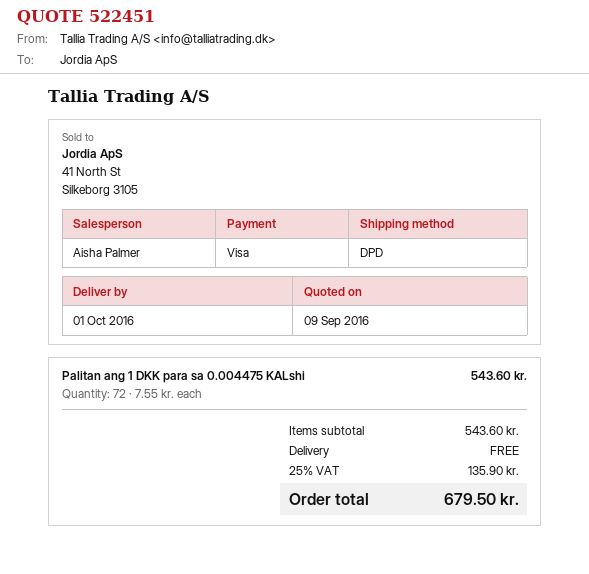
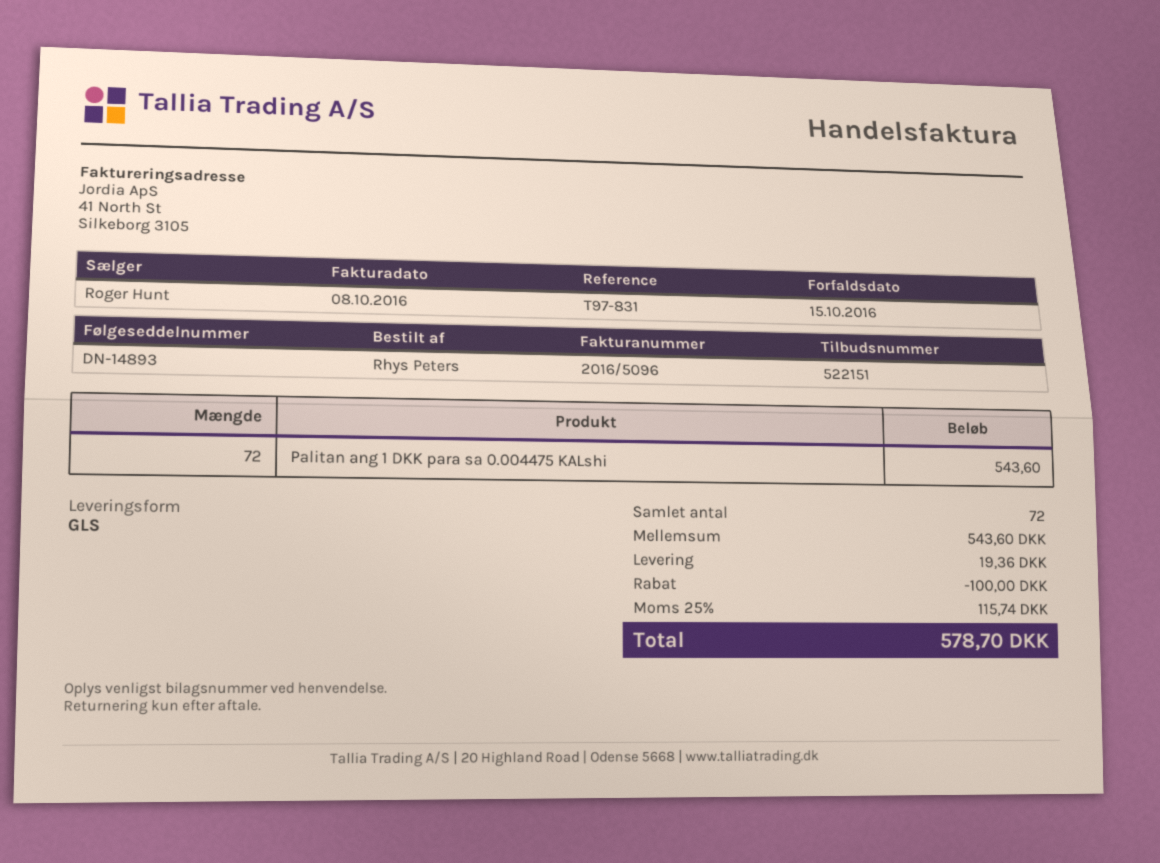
quote number: 522451 -> 522151
sales rep: Aisha Palmer -> Roger Hunt
shipping method: DPD -> GLS
discount: none -> 100.00
shipping: 0.00 -> 19.36
tax: 25% = 135.90 -> 25% = 115.74
total: 679.50 -> 578.70

